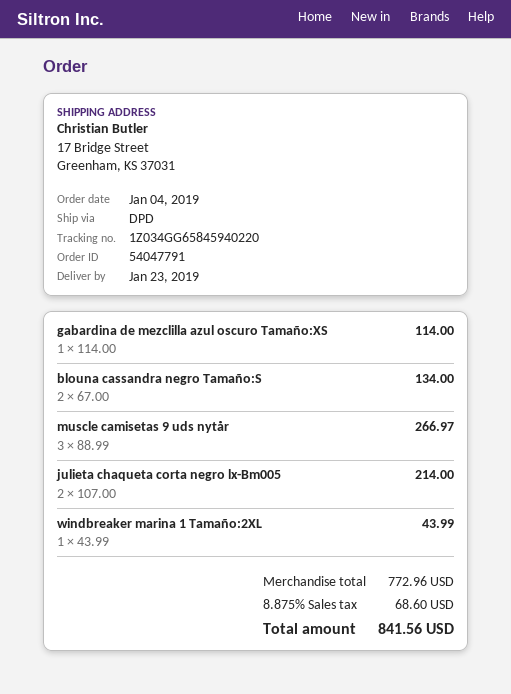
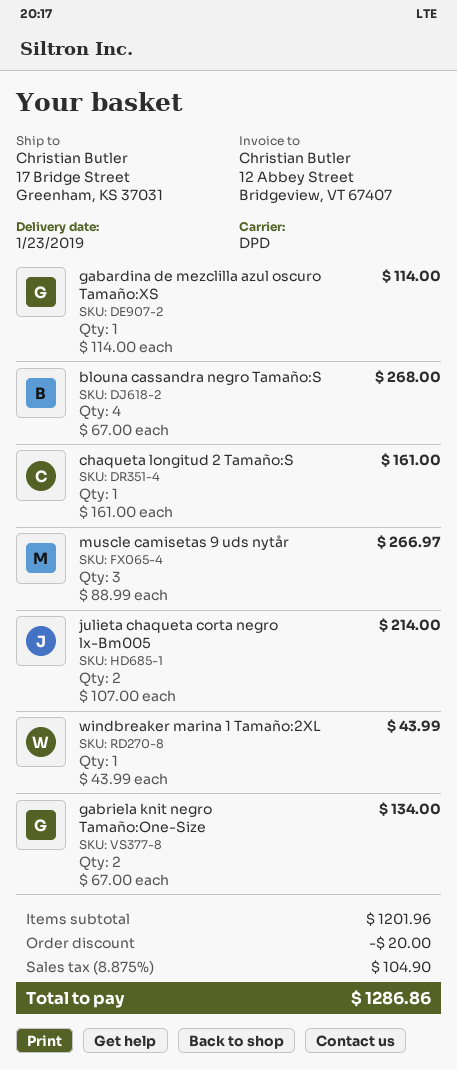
blouna cassandra negro Tamaño:S: 2 x 67.00 = 134.00 -> 4 x 67.00 = 268.00
chaqueta longitud 2 Tamaño:S: none -> 1 x 161.00 = 161.00
gabriela knit negro Tamaño:One-Size: none -> 2 x 67.00 = 134.00
subtotal: 772.96 -> 1201.96
discount: none -> 20.00
tax: 8.875% = 68.60 -> 8.875% = 104.90
total: 841.56 -> 1286.86

